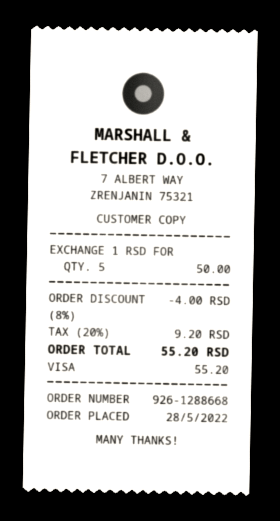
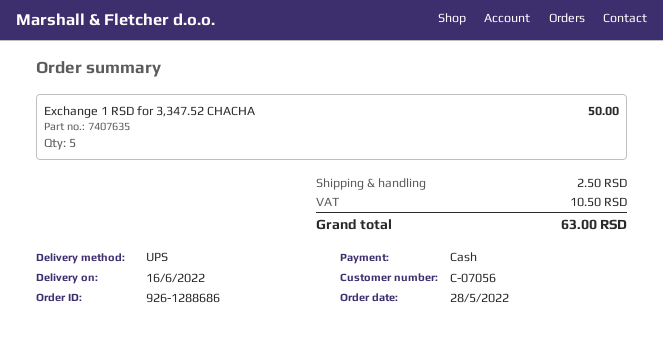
order number: 926-1288668 -> 926-1288686
payment method: Visa -> cash
discount: 8% = 4.00 -> none
shipping: none -> 2.50
tax: 9.20 -> 10.50
total: 55.20 -> 63.00

